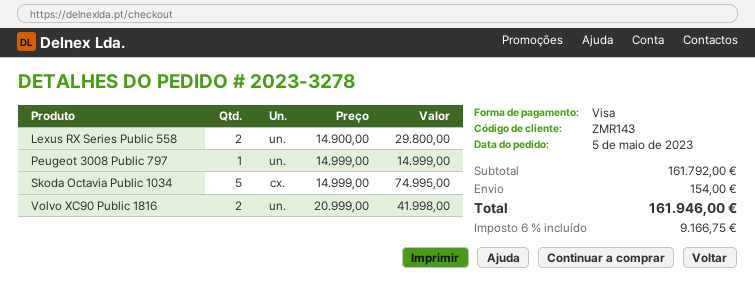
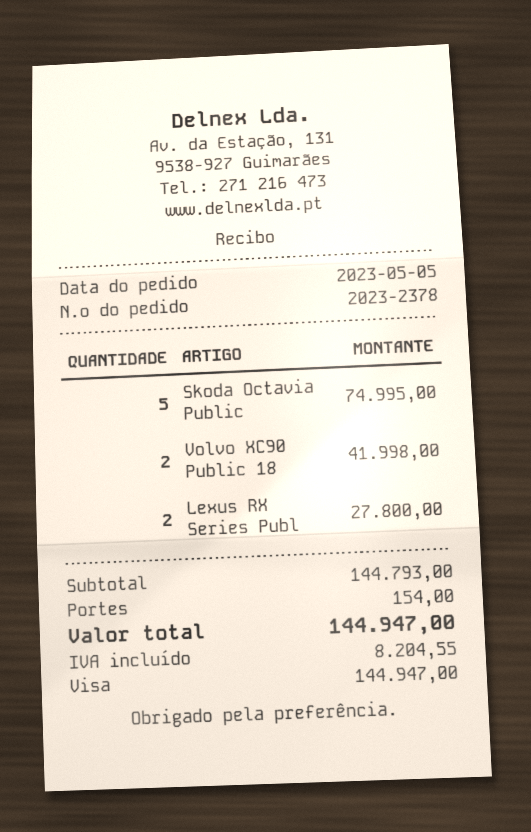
order number: 2023-3278 -> 2023-2378
Lexus RX Series Public 558: 2 for 29800.00 -> 2 for 27800.00
Peugeot 3008 Public 797: 1 for 14999.00 -> none
subtotal: 161792.00 -> 144793.00
tax: 9166.75 -> 8204.55
total: 161946.00 -> 144947.00

